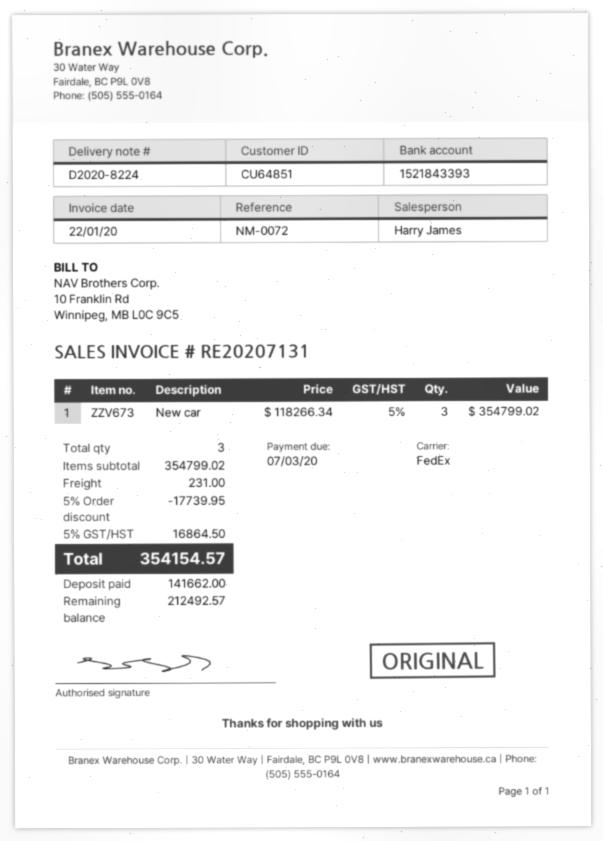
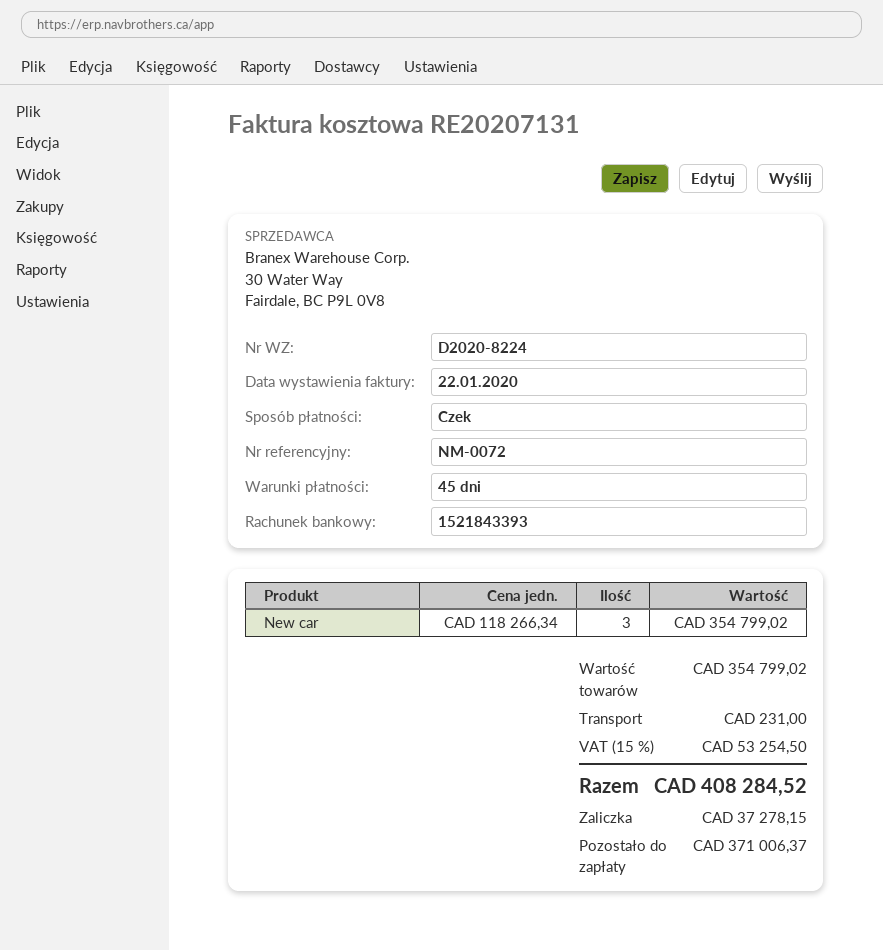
discount: 5% = 17739.95 -> none
tax: 5% = 16864.50 -> 15% = 53254.50
total: 354154.57 -> 408284.52
deposit: 141662.00 -> 37278.15
balance: 212492.57 -> 371006.37

